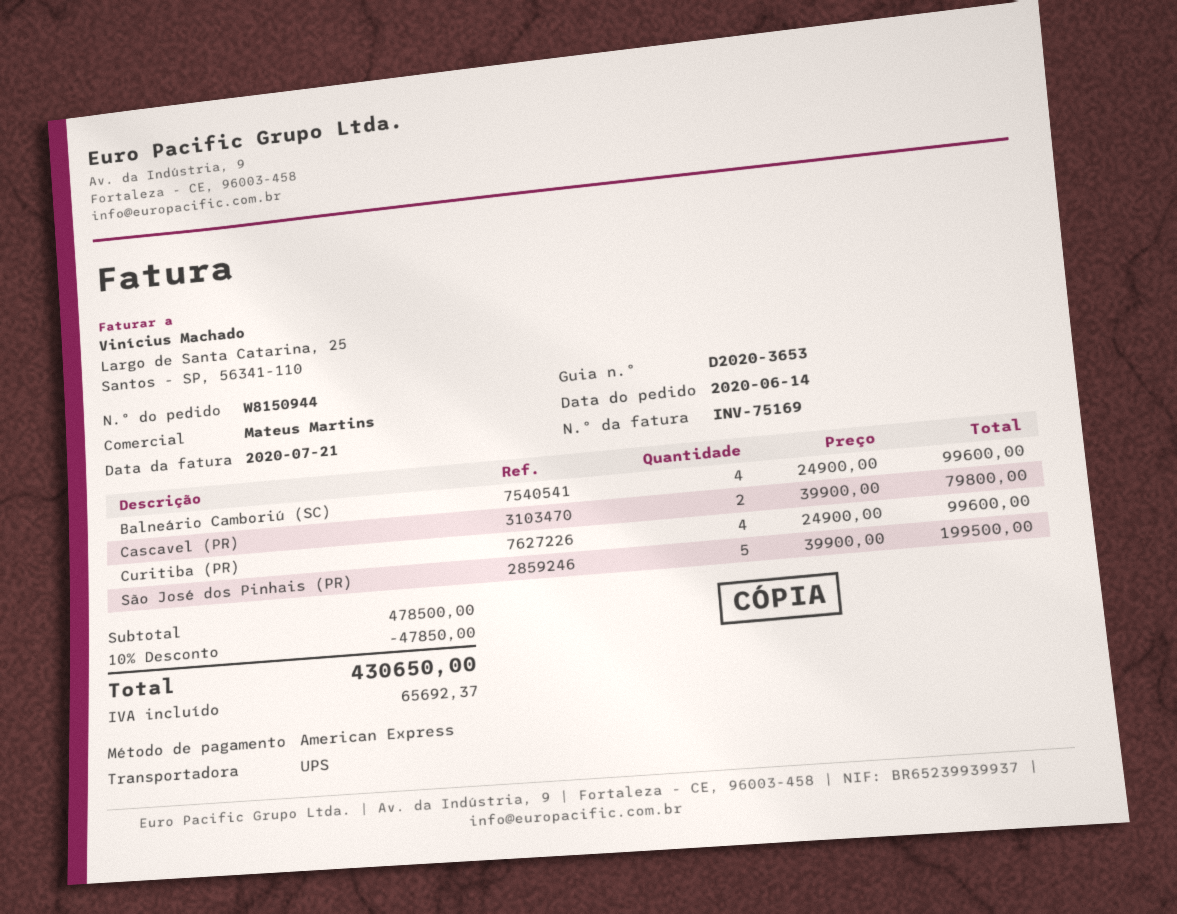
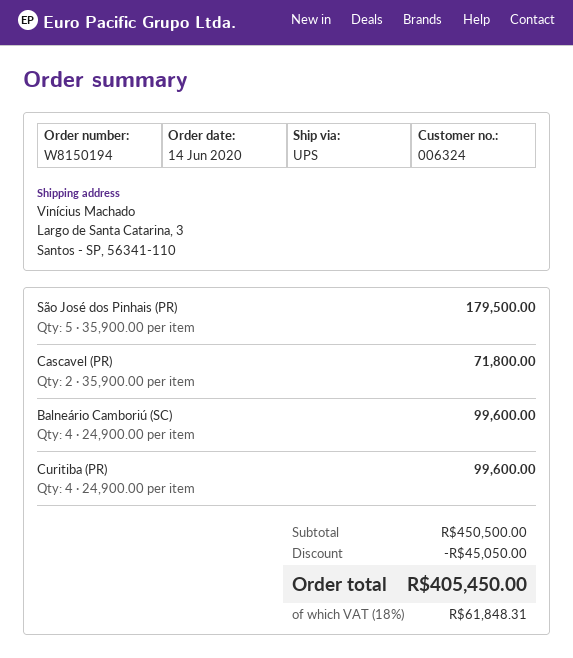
order number: W8150944 -> W8150194
Cascavel (PR): 2 x 39900.00 = 79800.00 -> 2 x 35900.00 = 71800.00
São José dos Pinhais (PR): 5 x 39900.00 = 199500.00 -> 5 x 35900.00 = 179500.00
subtotal: 478500.00 -> 450500.00
discount: 47850.00 -> 45050.00
tax: 65692.37 -> 61848.31
total: 430650.00 -> 405450.00

